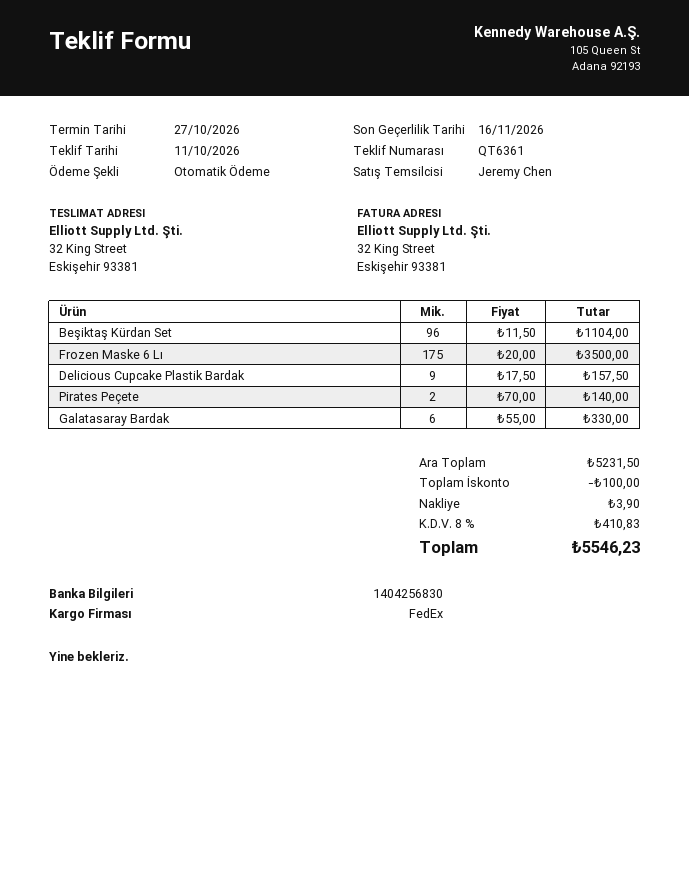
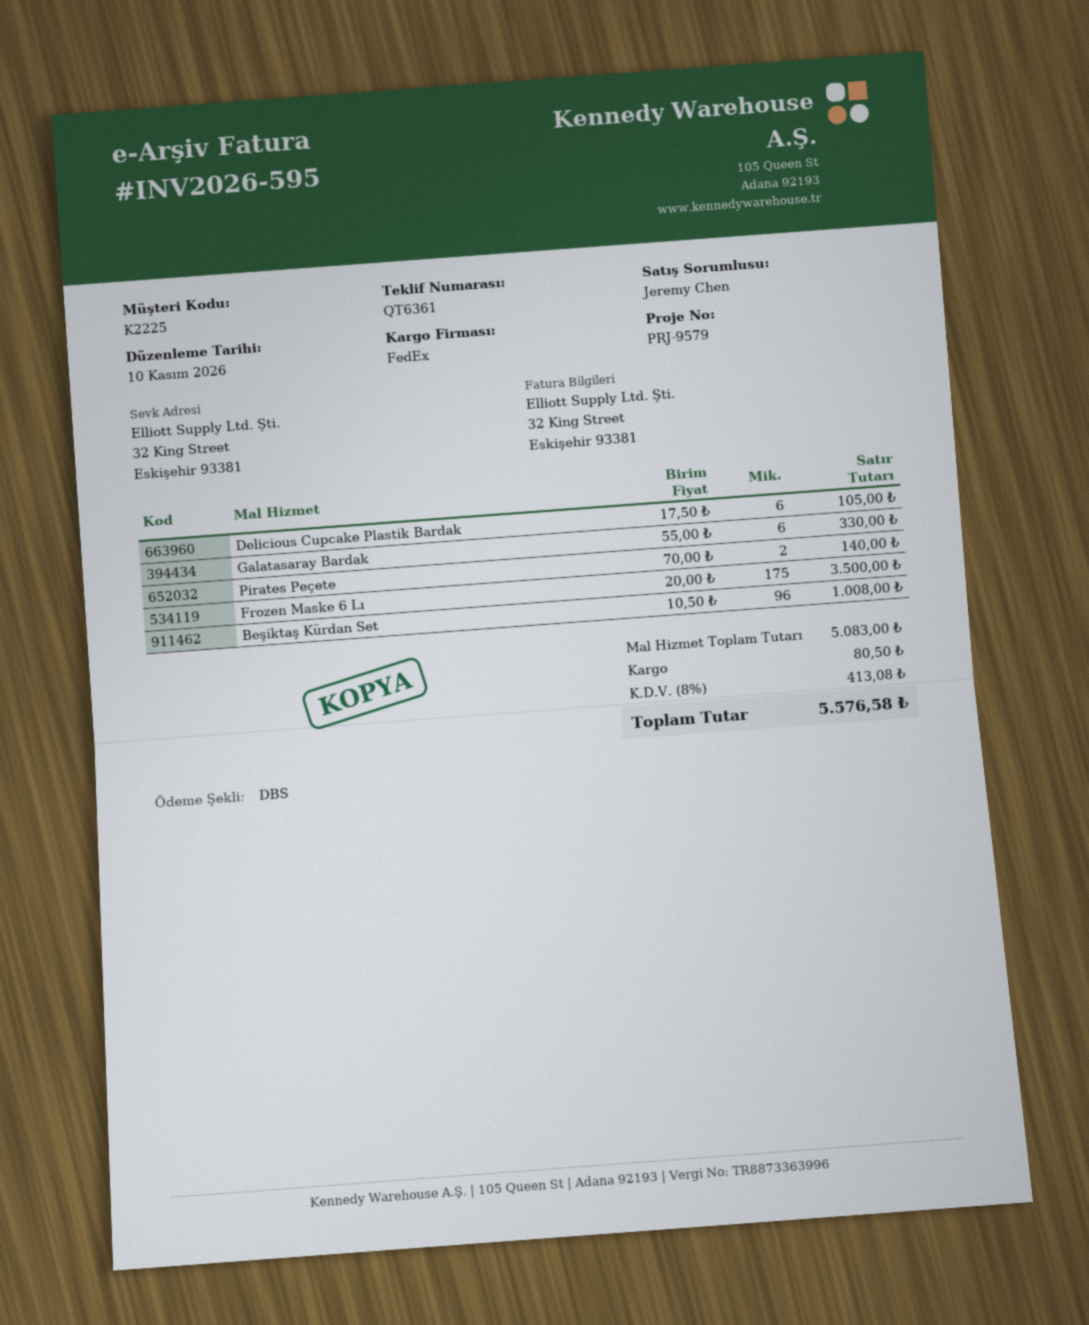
Beşiktaş Kürdan Set: 96 x 11.50 = 1104.00 -> 96 x 10.50 = 1008.00
Delicious Cupcake Plastik Bardak: 9 x 17.50 = 157.50 -> 6 x 17.50 = 105.00
subtotal: 5231.50 -> 5083.00
discount: 100.00 -> none
shipping: 3.90 -> 80.50
tax: 8% = 410.83 -> 8% = 413.08
total: 5546.23 -> 5576.58

